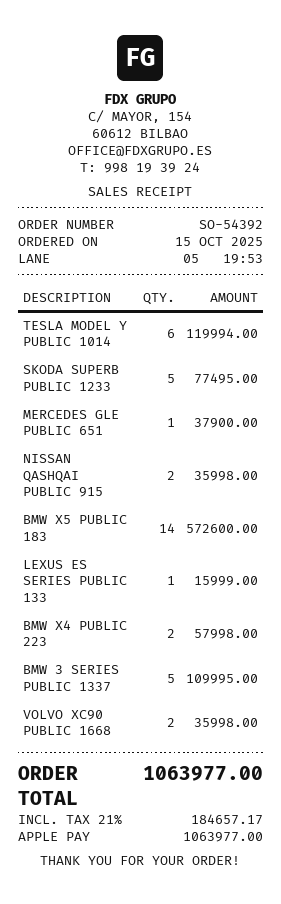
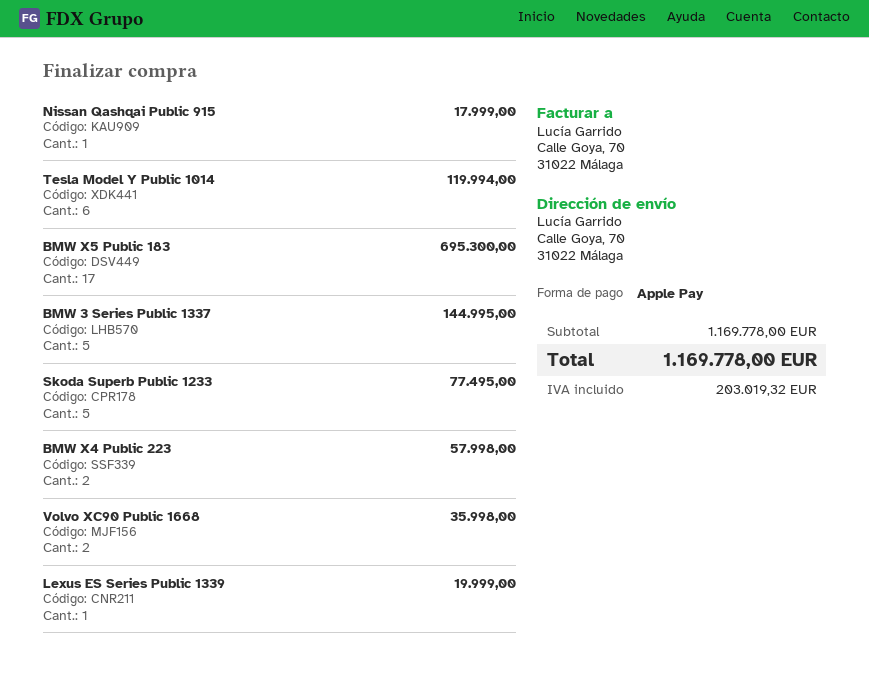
MERCEDES GLE PUBLIC 651: 1 for 37900.00 -> none
NISSAN QASHQAI PUBLIC 915: 2 for 35998.00 -> 1 for 17999.00
BMW X5 PUBLIC 183: 14 for 572600.00 -> 17 for 695300.00
LEXUS ES SERIES PUBLIC 133: 1 for 15999.00 -> 1 for 19999.00
BMW 3 SERIES PUBLIC 1337: 5 for 109995.00 -> 5 for 144995.00
tax: 184657.17 -> 203019.32
total: 1063977.00 -> 1169778.00

